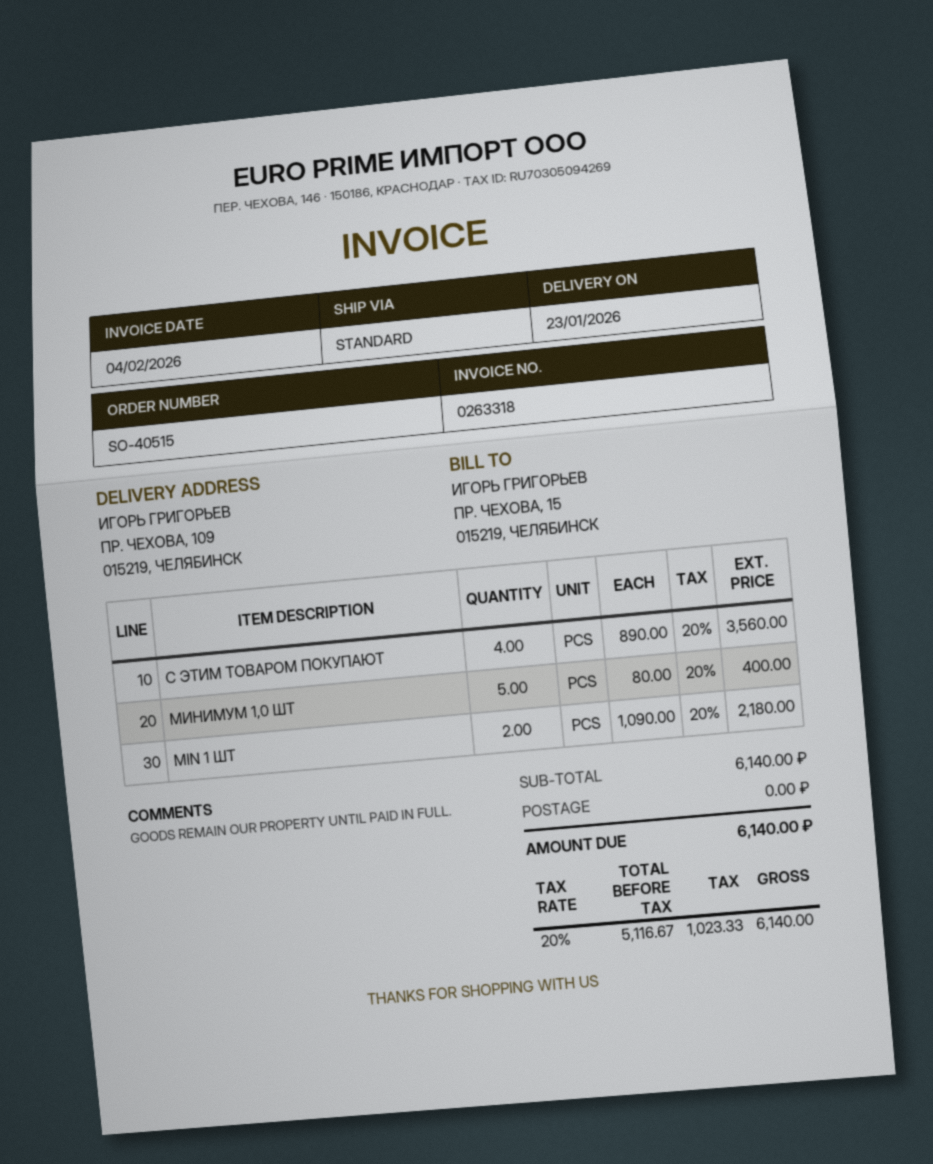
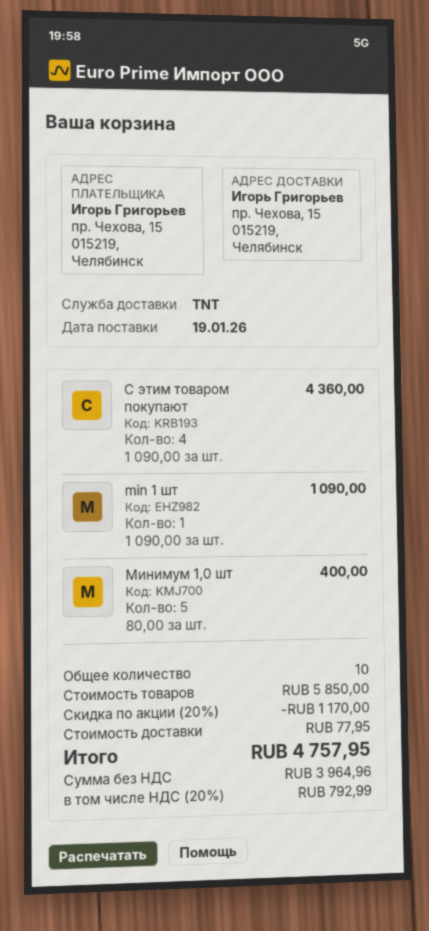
delivery date: 2026-01-23 -> 2026-01-19
shipping method: standard -> TNT
ship to: ПР. ЧЕХОВА, 109, 015219, ЧЕЛЯБИНСК -> пр. Чехова, 15, 015219, Челябинск
С ЭТИМ ТОВАРОМ ПОКУПАЮТ: 4 x 890.00 = 3560.00 -> 4 x 1090.00 = 4360.00
MIN 1 ШТ: 2 x 1090.00 = 2180.00 -> 1 x 1090.00 = 1090.00
subtotal: 6140.00 -> 5850.00
discount: none -> 20% = 1170.00
shipping: 0.00 -> 77.95
net: 5116.67 -> 3964.96
tax: 20% = 1023.33 -> 20% = 792.99
total: 6140.00 -> 4757.95

